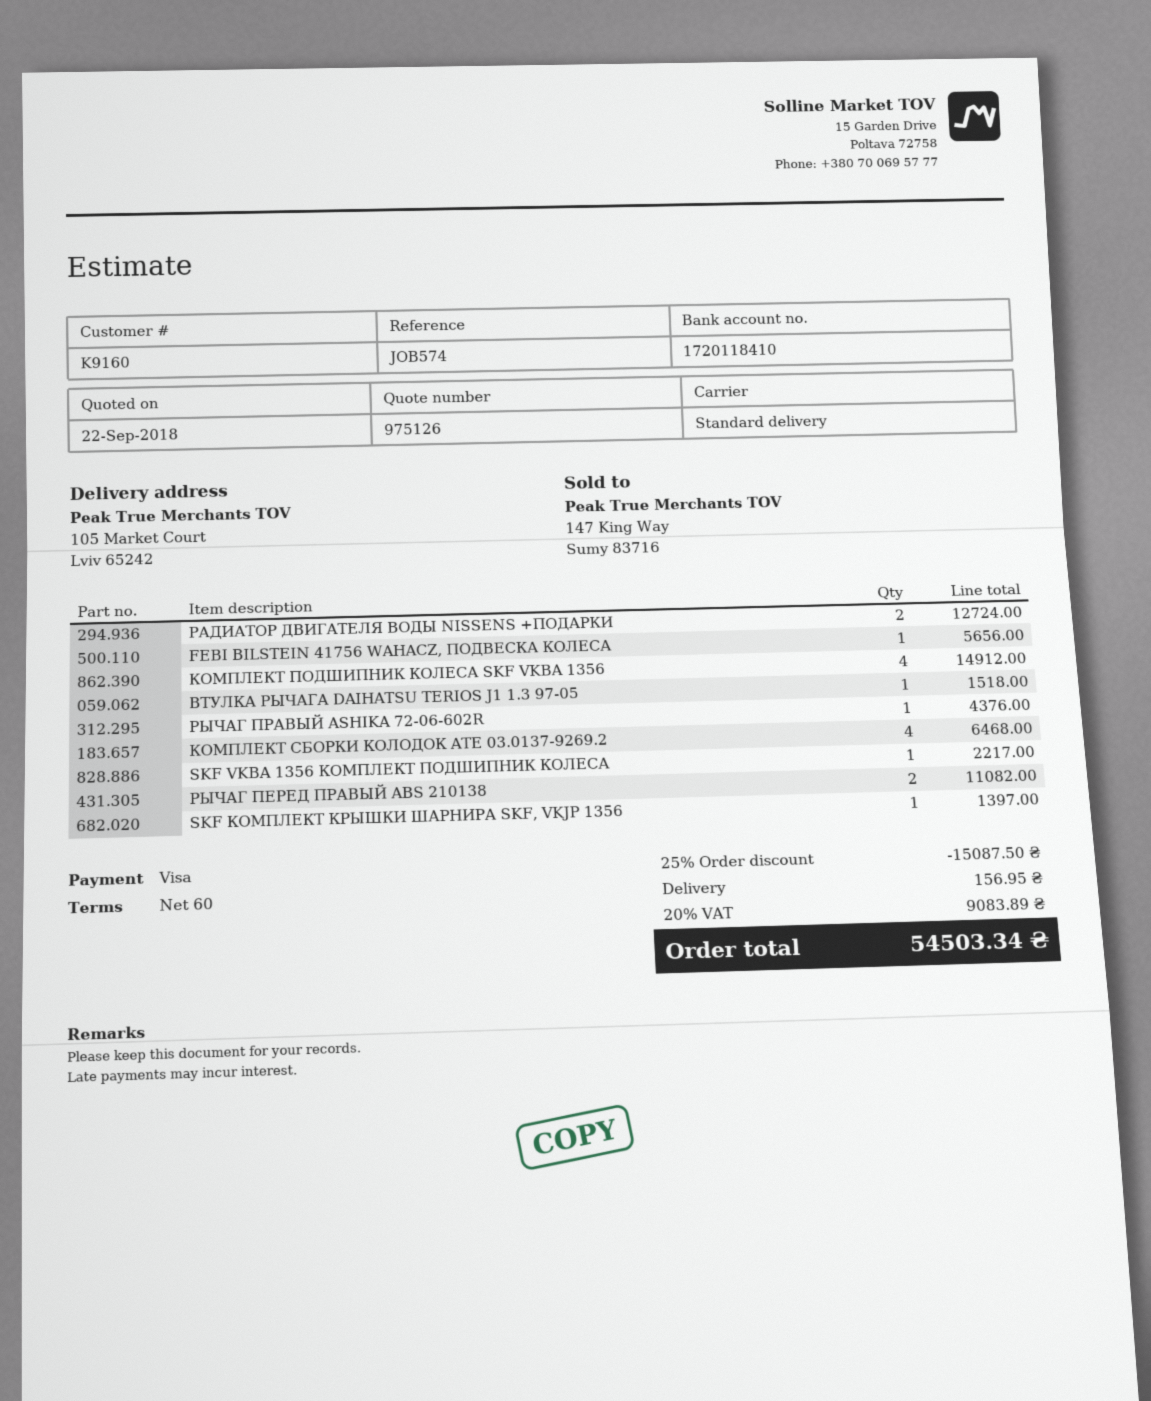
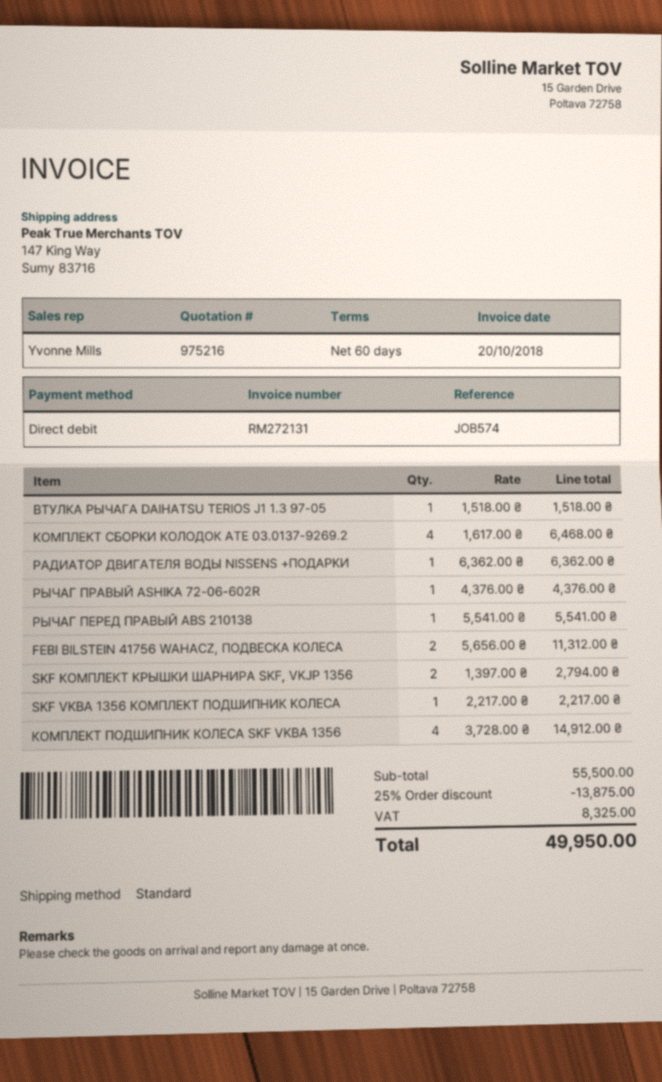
quote number: 975126 -> 975216
payment method: Visa -> direct debit
ship to: 105 Market Court, Lviv 65242 -> 147 King Way, Sumy 83716
РАДИАТОР ДВИГАТЕЛЯ ВОДЫ NISSENS +ПОДАРКИ: 2 for 12724.00 -> 1 for 6362.00
FEBI BILSTEIN 41756 WAHACZ, ПОДВЕСКА КОЛЕСА: 1 for 5656.00 -> 2 for 11312.00
РЫЧАГ ПЕРЕД ПРАВЫЙ ABS 210138: 2 for 11082.00 -> 1 for 5541.00
SKF КОМПЛЕКТ КРЫШКИ ШАРНИРА SKF, VKJP 1356: 1 for 1397.00 -> 2 for 2794.00
discount: 25% = 15087.50 -> 25% = 13875.00
shipping: 156.95 -> none
tax: 9083.89 -> 8325.00
total: 54503.34 -> 49950.00

